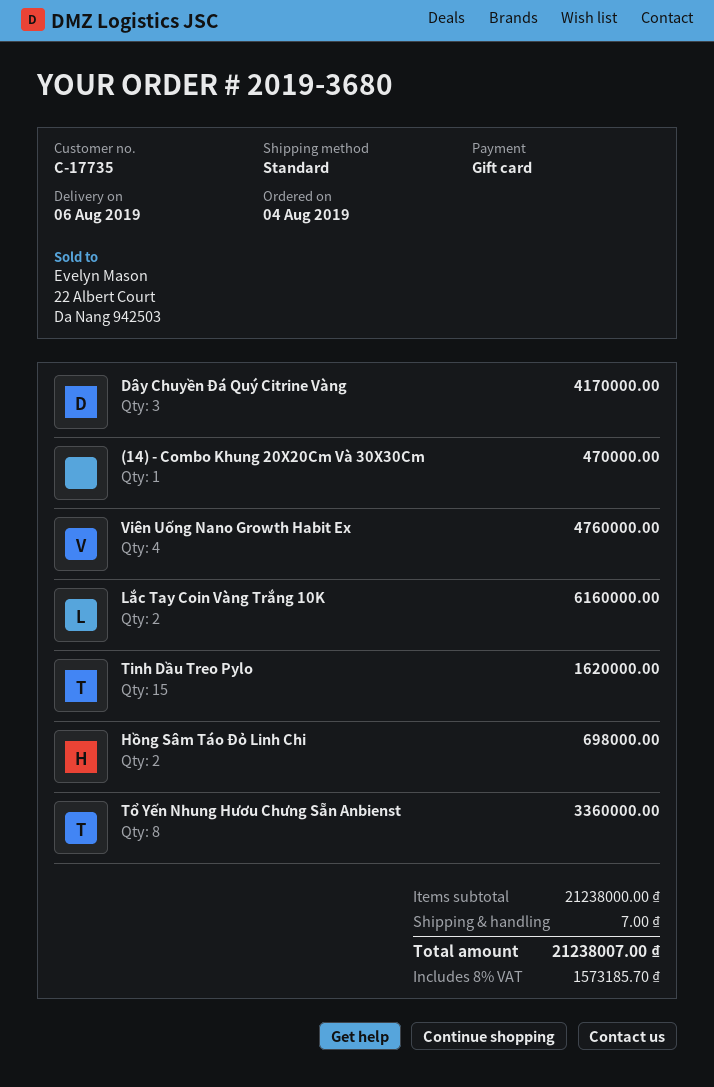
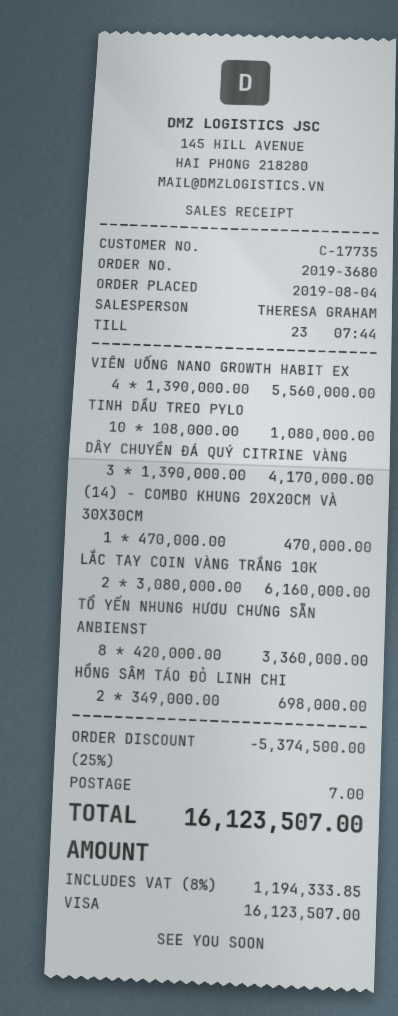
payment method: gift card -> Visa
Viên Uống Nano Growth Habit Ex: 4 for 4760000.00 -> 4 for 5560000.00
Tinh Dầu Treo Pylo: 15 for 1620000.00 -> 10 for 1080000.00
discount: none -> 25% = 5374500.00
tax: 8% = 1573185.70 -> 8% = 1194333.85
total: 21238007.00 -> 16123507.00

